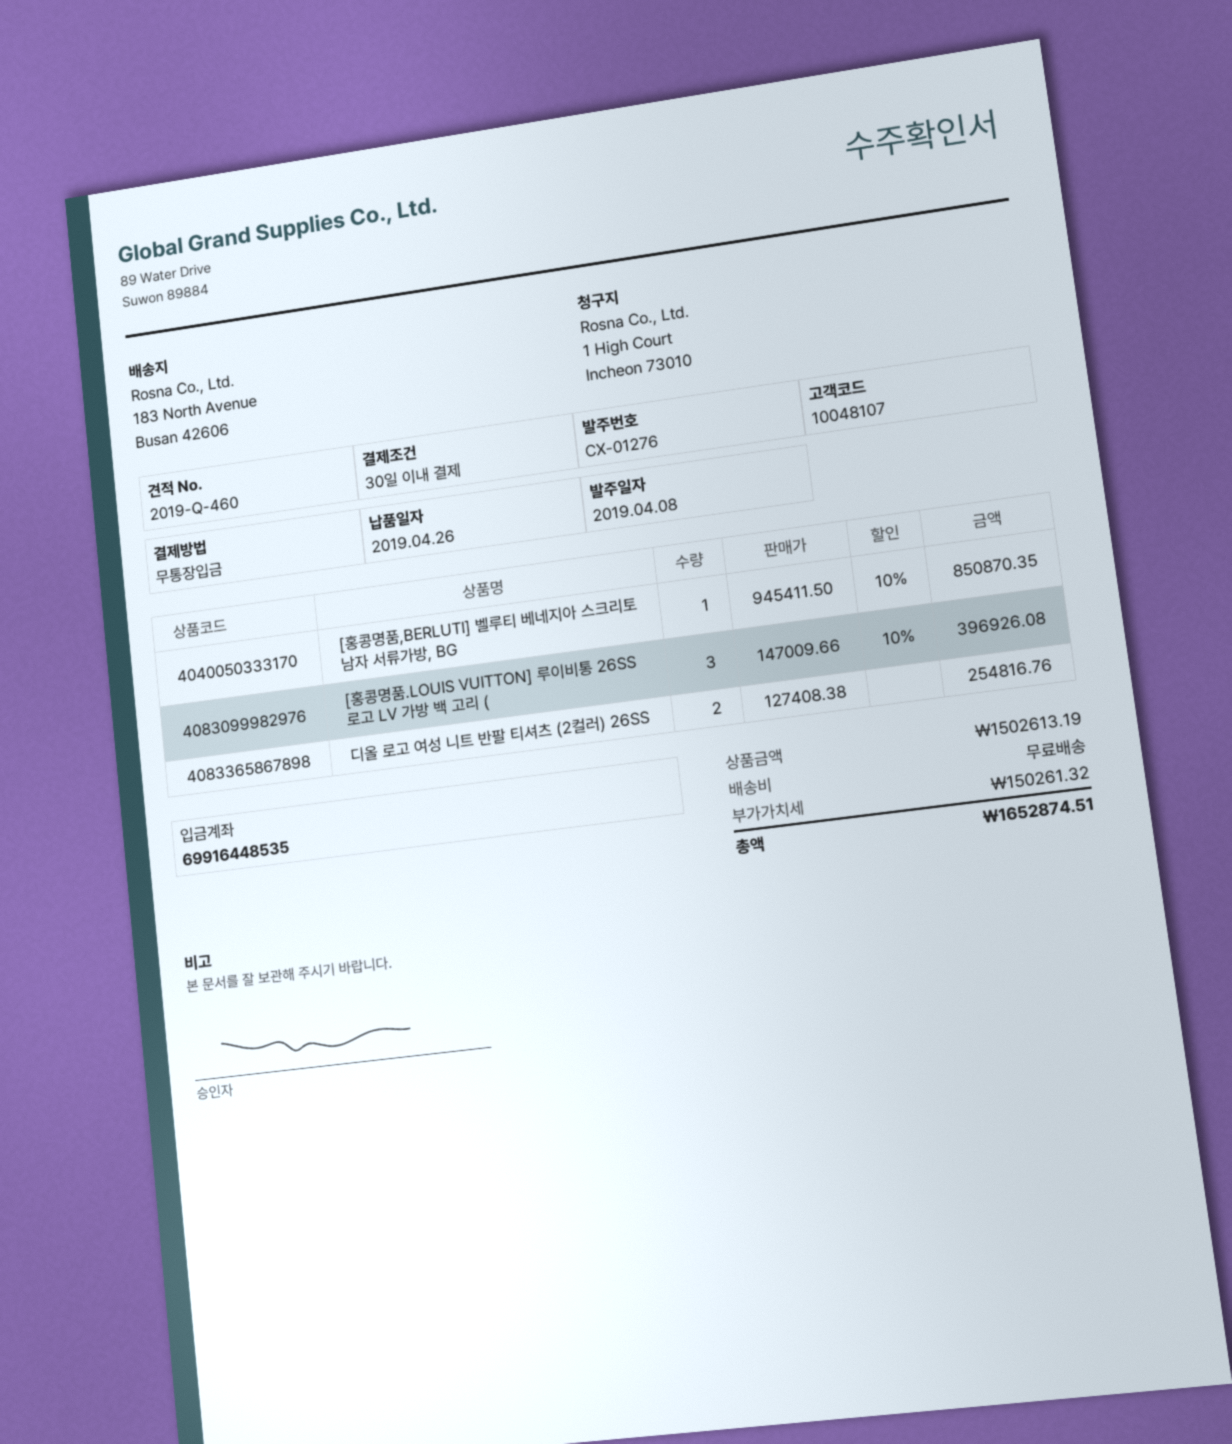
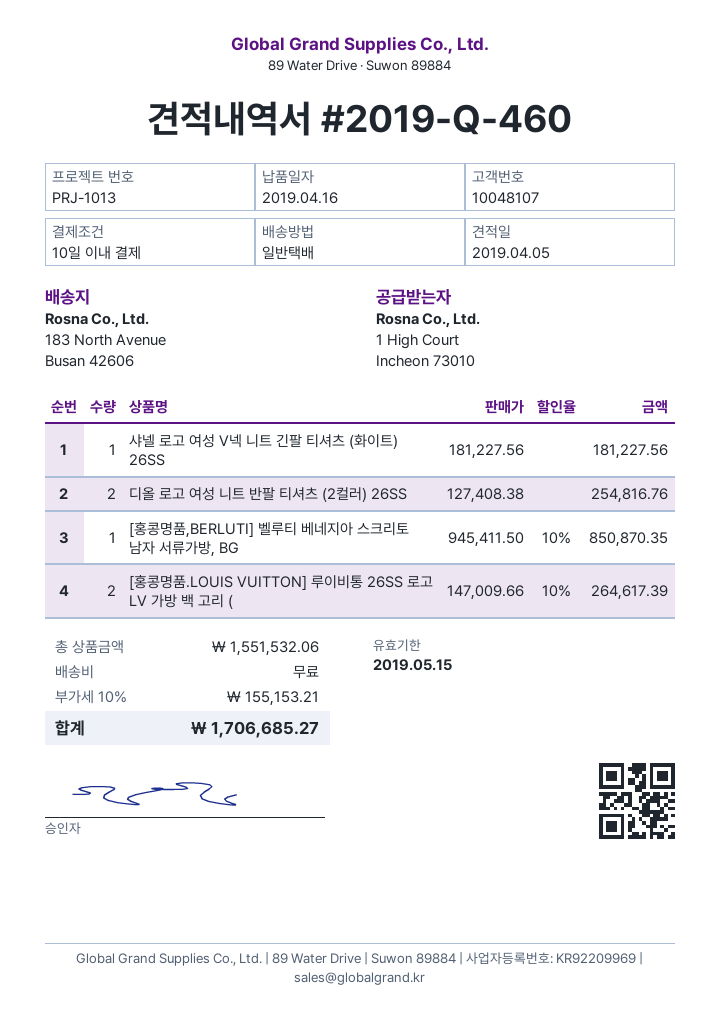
delivery date: 2019-04-26 -> 2019-04-16
payment terms: 30 days -> 10 days
[홍콩명품.LOUIS VUITTON] 루이비통 26SS 로고 LV 가방 백 고리 (: 3 x 147009.66 - 10% = 396926.08 -> 2 x 147009.66 - 10% = 264617.39
샤넬 로고 여성 V넥 니트 긴팔 티셔츠 (화이트) 26SS: none -> 1 x 181227.56 = 181227.56
subtotal: 1502613.19 -> 1551532.06
tax: 150261.32 -> 155153.21
total: 1652874.51 -> 1706685.27

